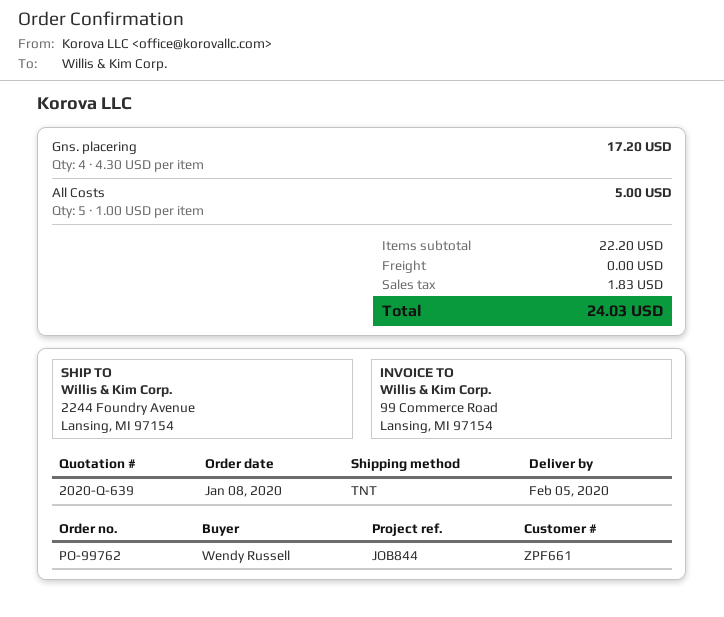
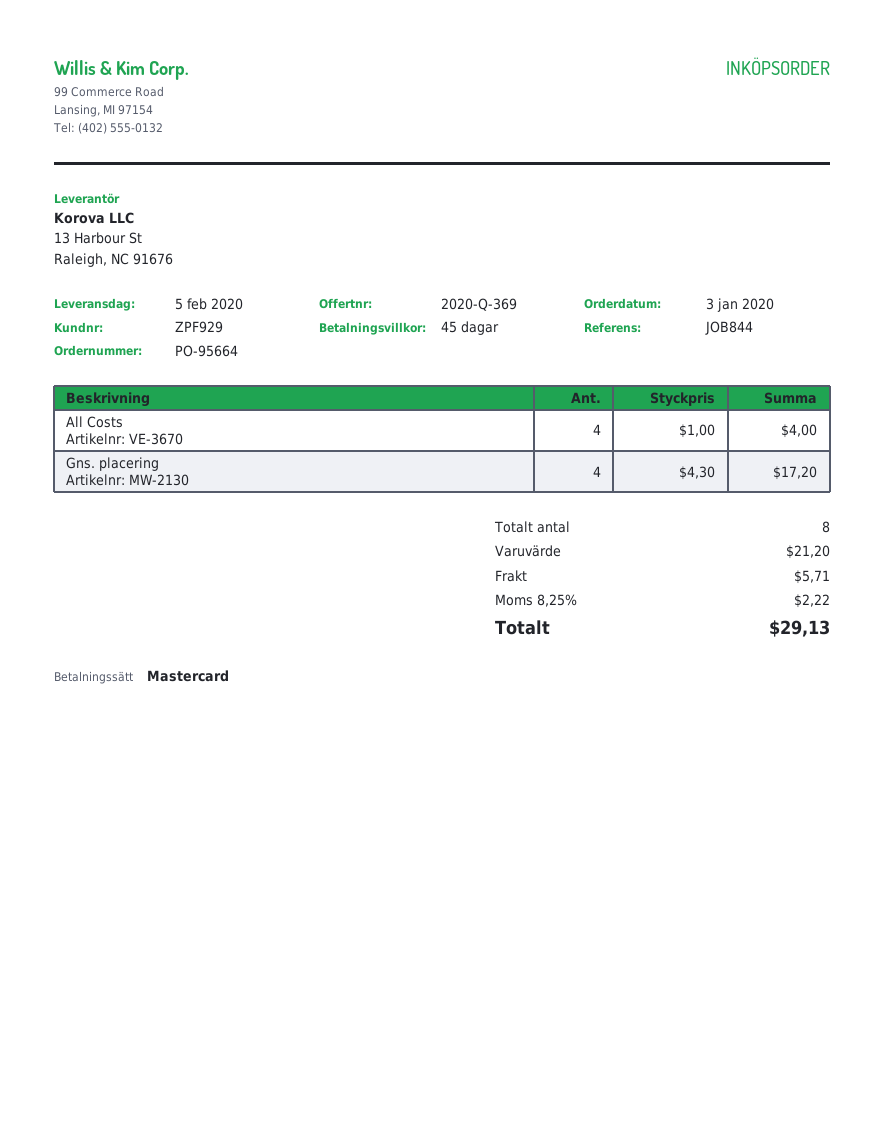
quote number: 2020-Q-639 -> 2020-Q-369
order number: PO-99762 -> PO-95664
order date: 2020-01-08 -> 2020-01-03
customer number: ZPF661 -> ZPF929
All Costs: 5 x 1.00 = 5.00 -> 4 x 1.00 = 4.00
subtotal: 22.20 -> 21.20
shipping: 0.00 -> 5.71
tax: 1.83 -> 2.22
total: 24.03 -> 29.13

